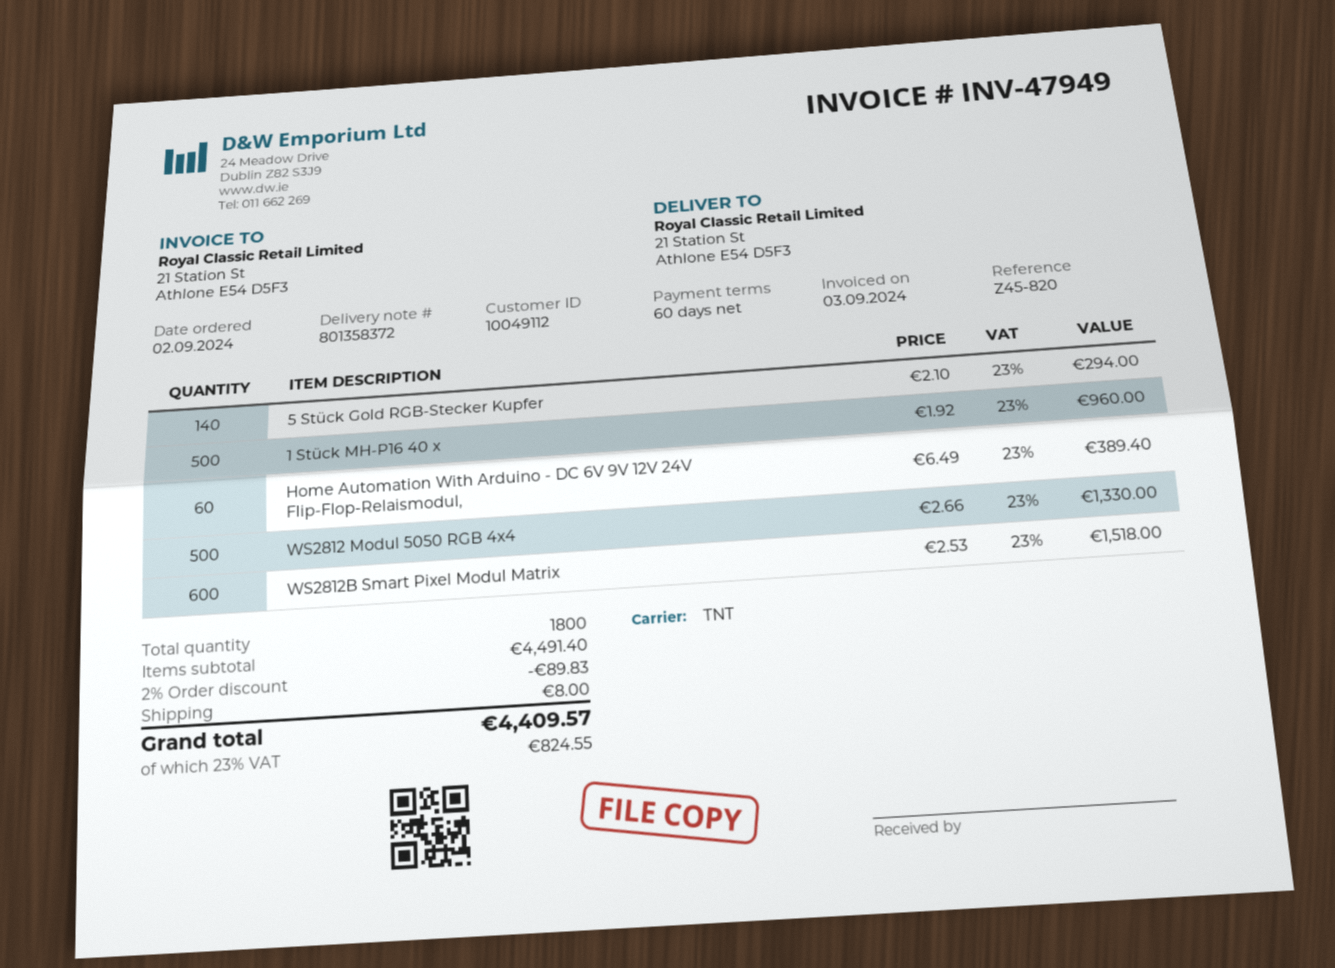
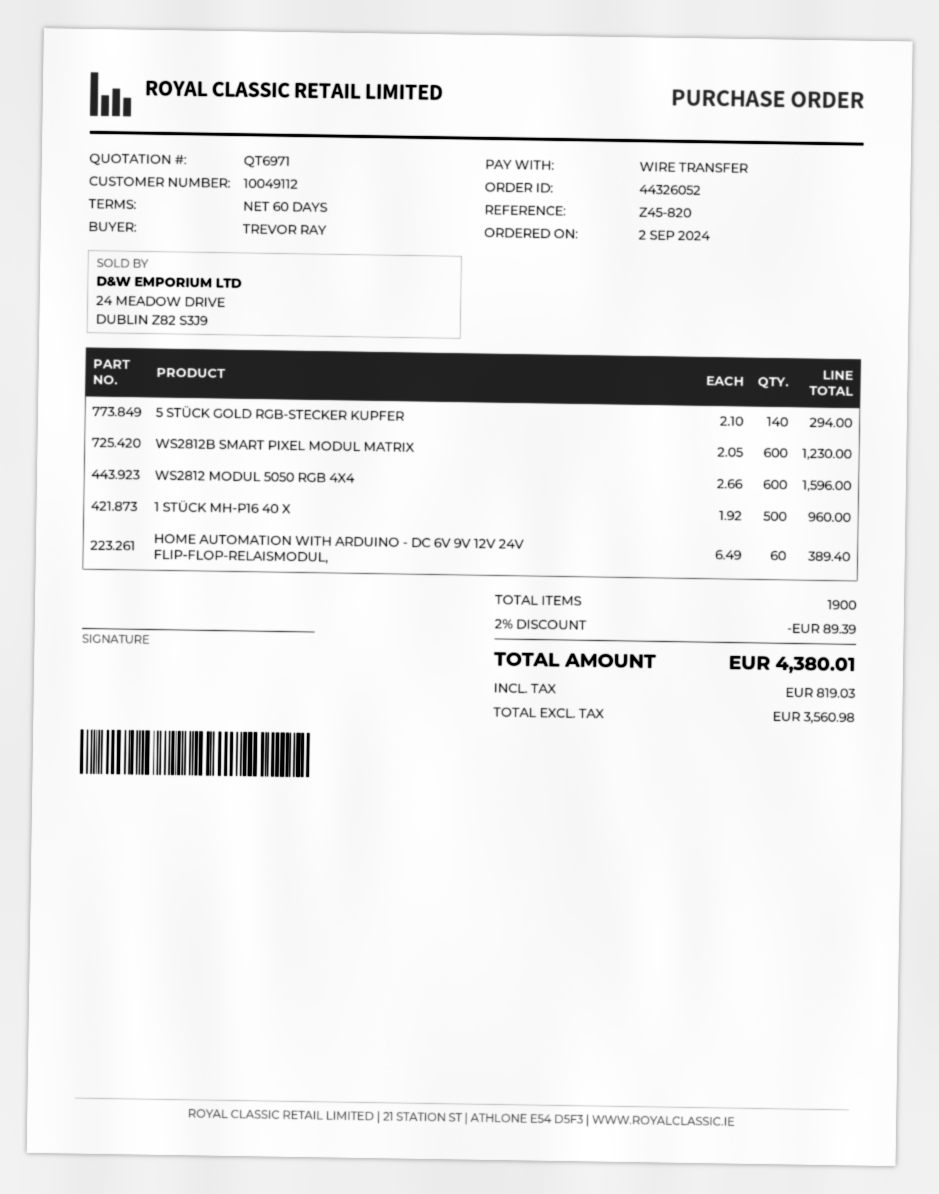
WS2812 Modul 5050 RGB 4x4: 500 x 2.66 = 1330.00 -> 600 x 2.66 = 1596.00
WS2812B Smart Pixel Modul Matrix: 600 x 2.53 = 1518.00 -> 600 x 2.05 = 1230.00
total quantity: 1800 -> 1900
discount: 2% = 89.83 -> 2% = 89.39
shipping: 8.00 -> none
tax: 824.55 -> 819.03
total: 4409.57 -> 4380.01

